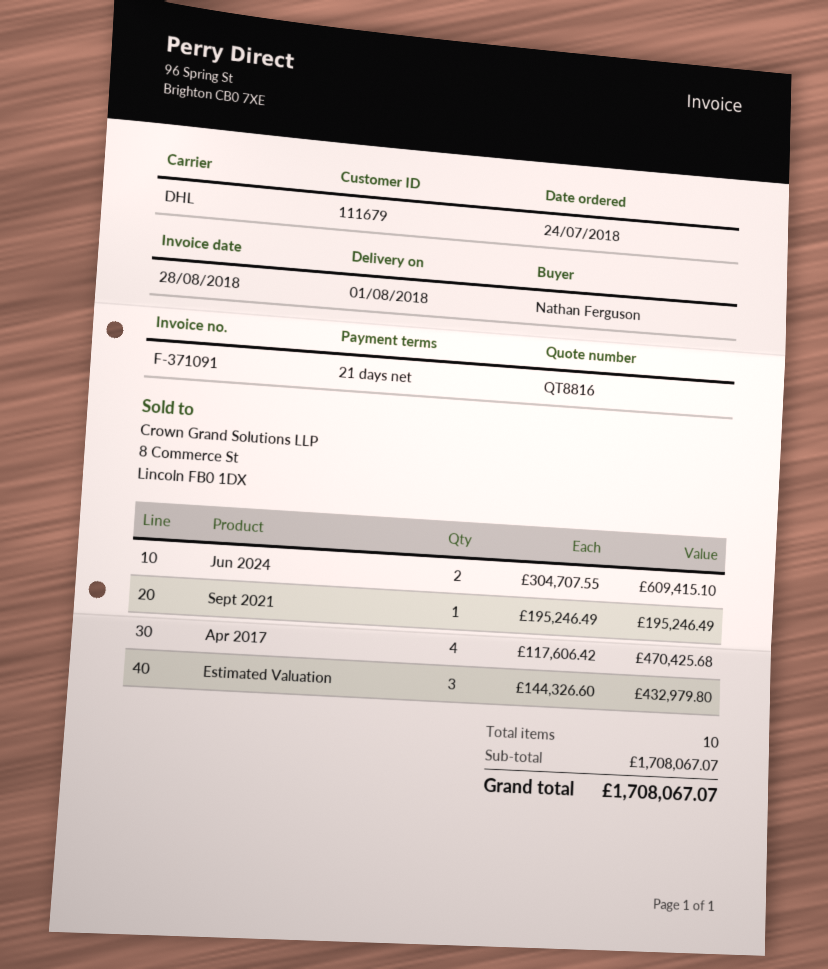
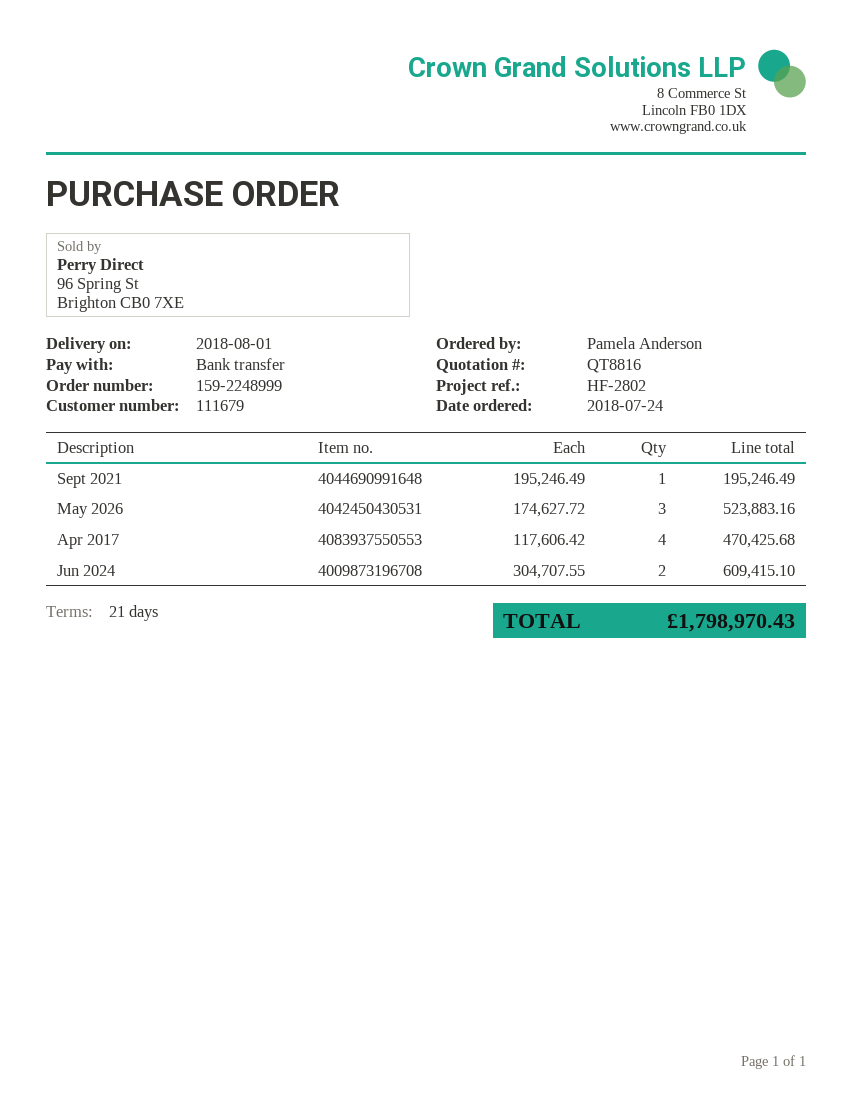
ordered by: Nathan Ferguson -> Pamela Anderson
Estimated Valuation: 3 x 144326.60 = 432979.80 -> none
May 2026: none -> 3 x 174627.72 = 523883.16
total: 1708067.07 -> 1798970.43

